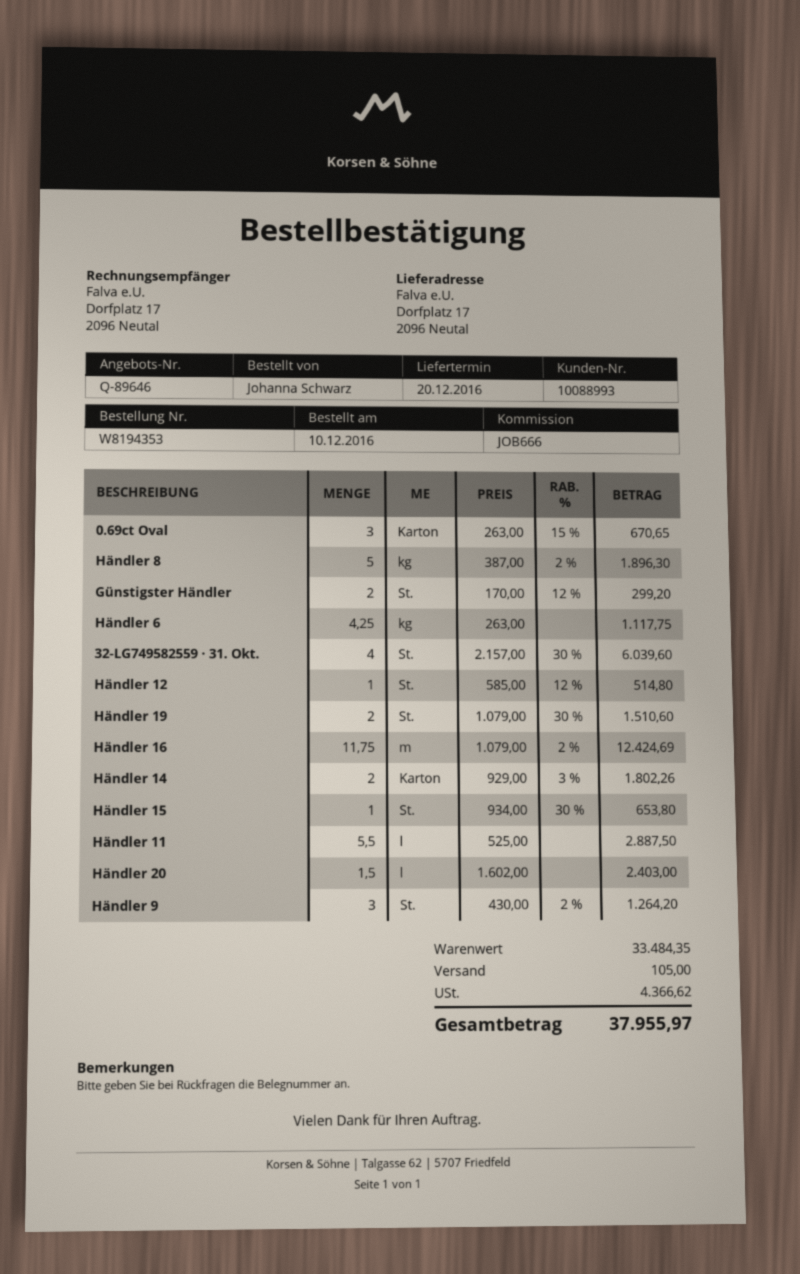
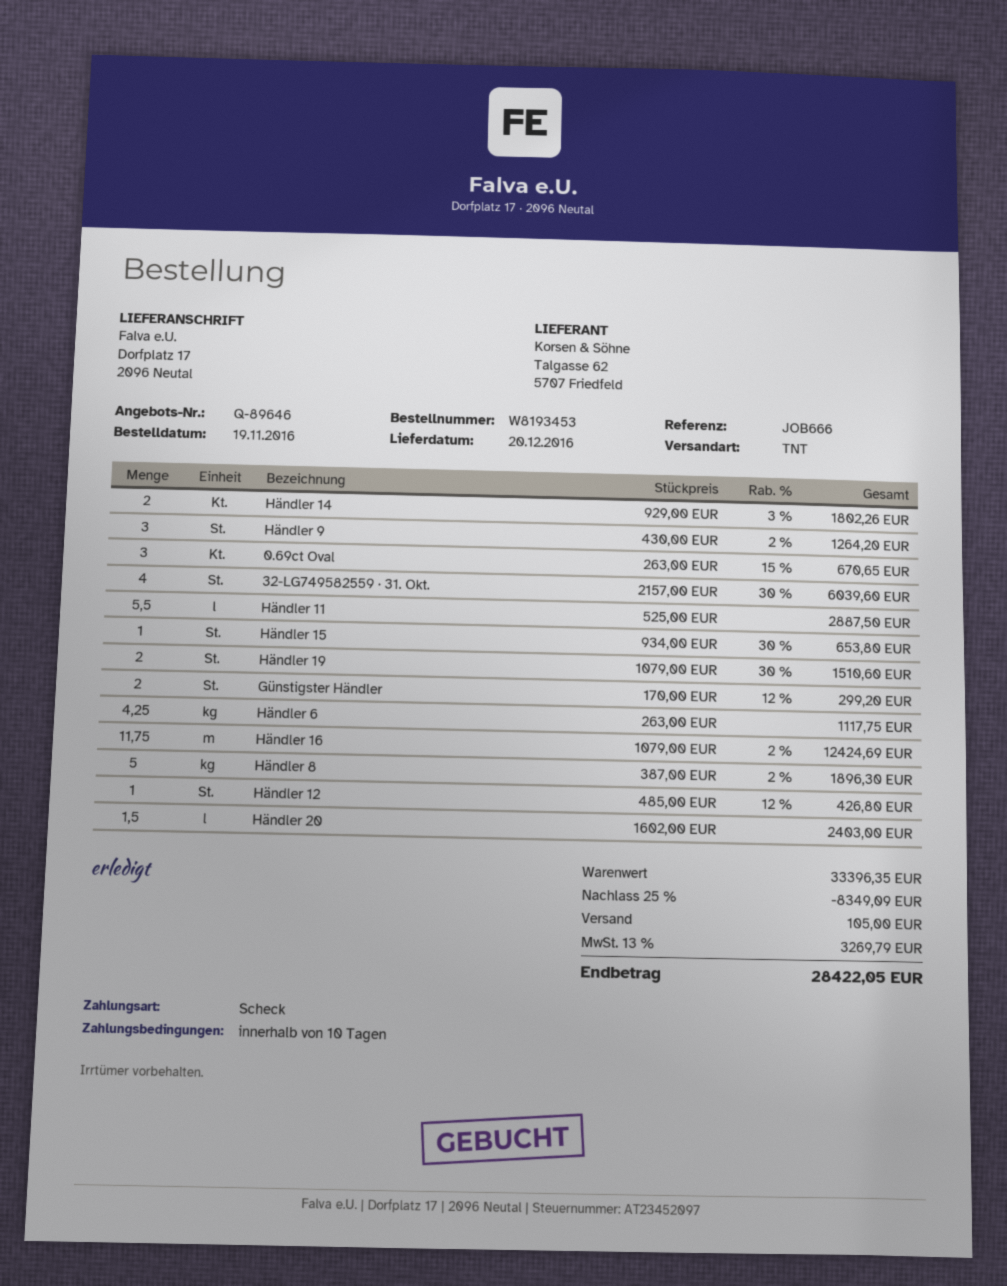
order number: W8194353 -> W8193453
order date: 2016-12-10 -> 2016-11-19
Händler 12: 1 x 585.00 - 12% = 514.80 -> 1 x 485.00 - 12% = 426.80
subtotal: 33484.35 -> 33396.35
discount: none -> 25% = 8349.09
tax: 4366.62 -> 3269.79
total: 37955.97 -> 28422.05

